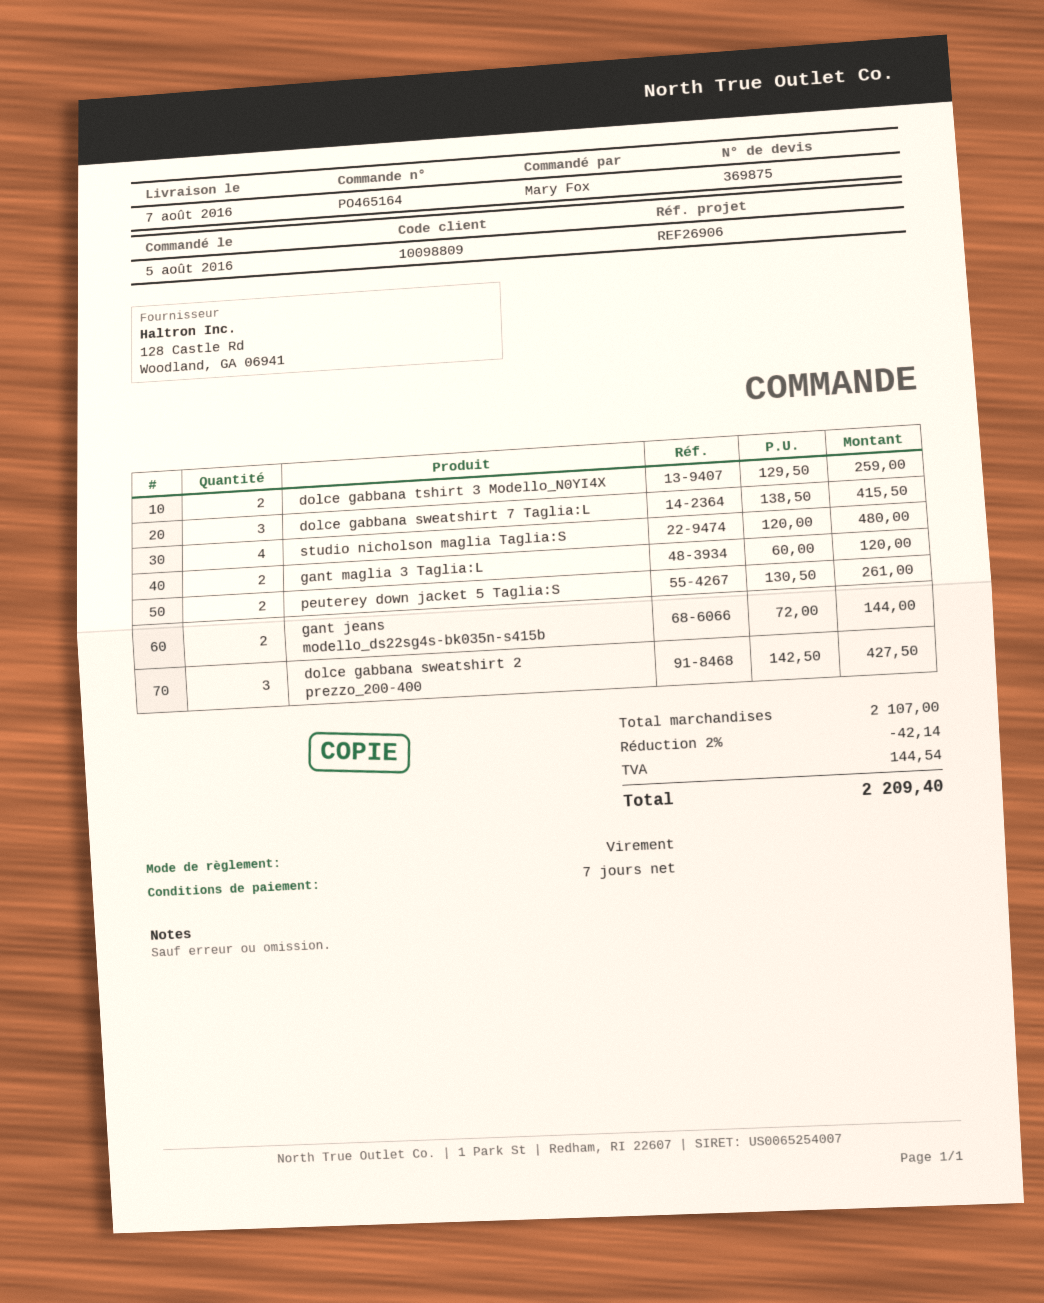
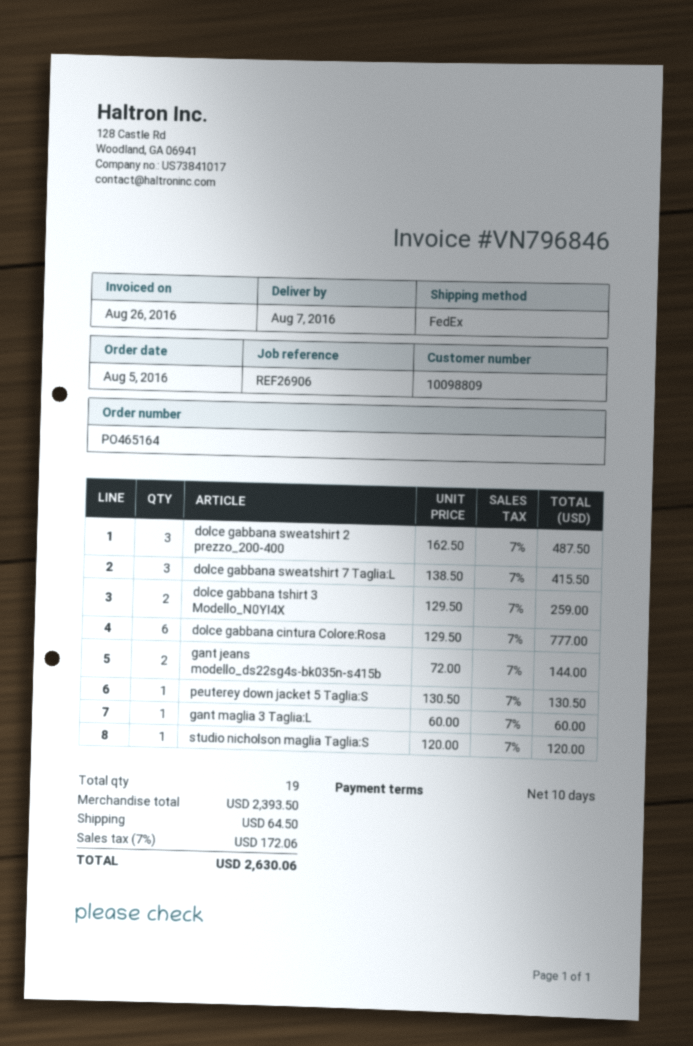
payment terms: 7 days -> 10 days
studio nicholson maglia Taglia:S: 4 x 120.00 = 480.00 -> 1 x 120.00 = 120.00
gant maglia 3 Taglia:L: 2 x 60.00 = 120.00 -> 1 x 60.00 = 60.00
peuterey down jacket 5 Taglia:S: 2 x 130.50 = 261.00 -> 1 x 130.50 = 130.50
dolce gabbana sweatshirt 2 prezzo_200-400: 3 x 142.50 = 427.50 -> 3 x 162.50 = 487.50
dolce gabbana cintura Colore:Rosa: none -> 6 x 129.50 = 777.00
subtotal: 2107.00 -> 2393.50
discount: 2% = 42.14 -> none
shipping: none -> 64.50
tax: 144.54 -> 172.06
total: 2209.40 -> 2630.06

